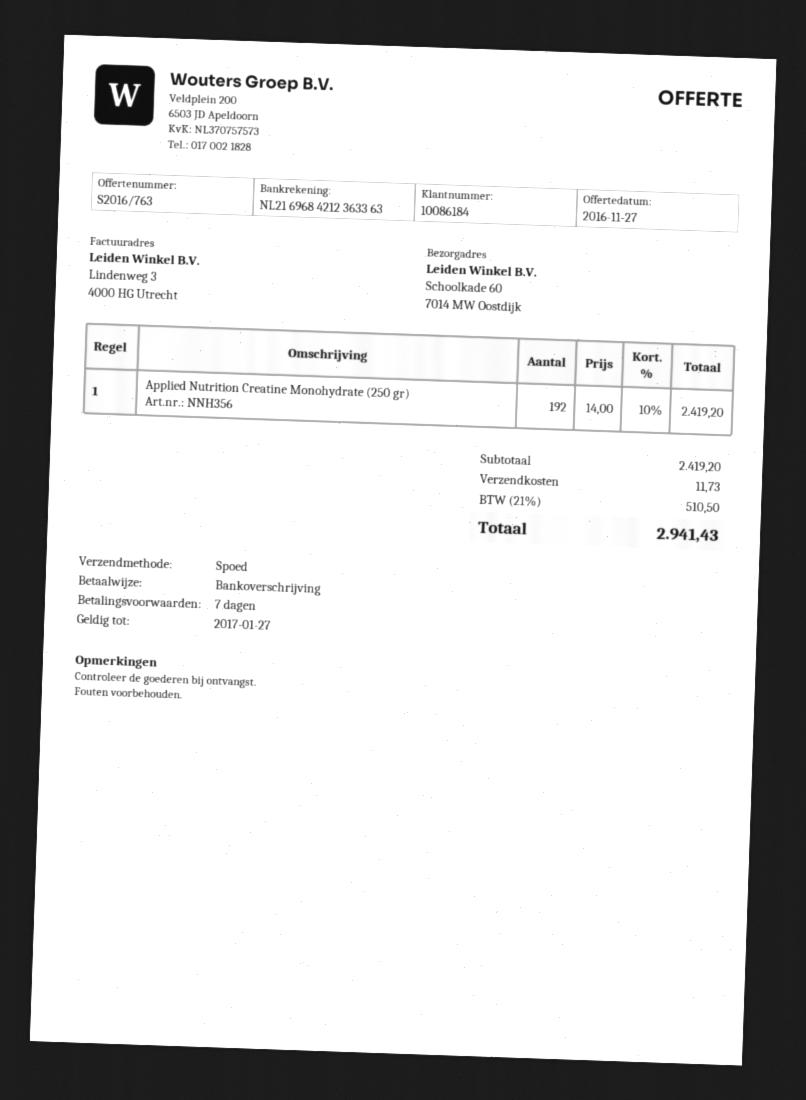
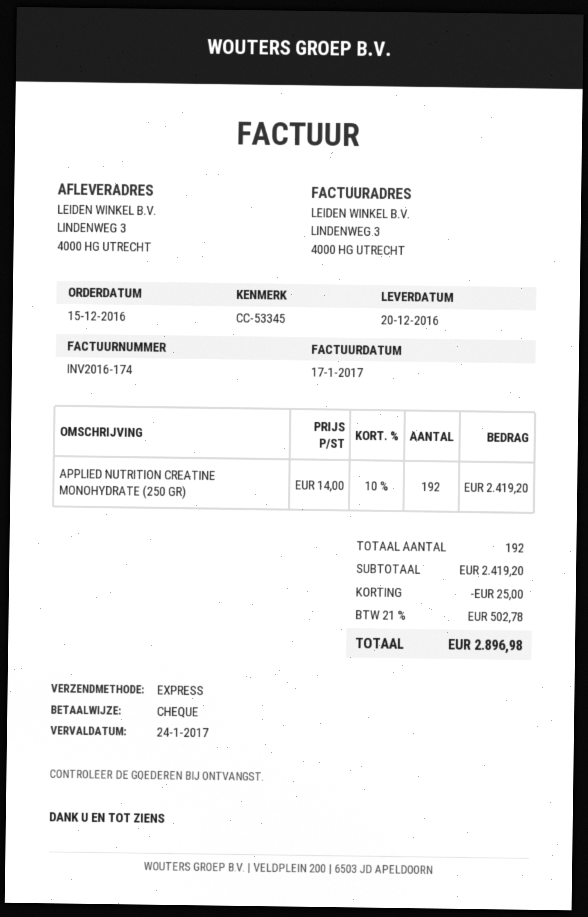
payment method: bank transfer -> cheque
ship to: Schoolkade 60, 7014 MW Oostdijk -> LINDENWEG 3, 4000 HG UTRECHT
discount: none -> 25.00
shipping: 11.73 -> none
tax: 21% = 510.50 -> 21% = 502.78
total: 2941.43 -> 2896.98

